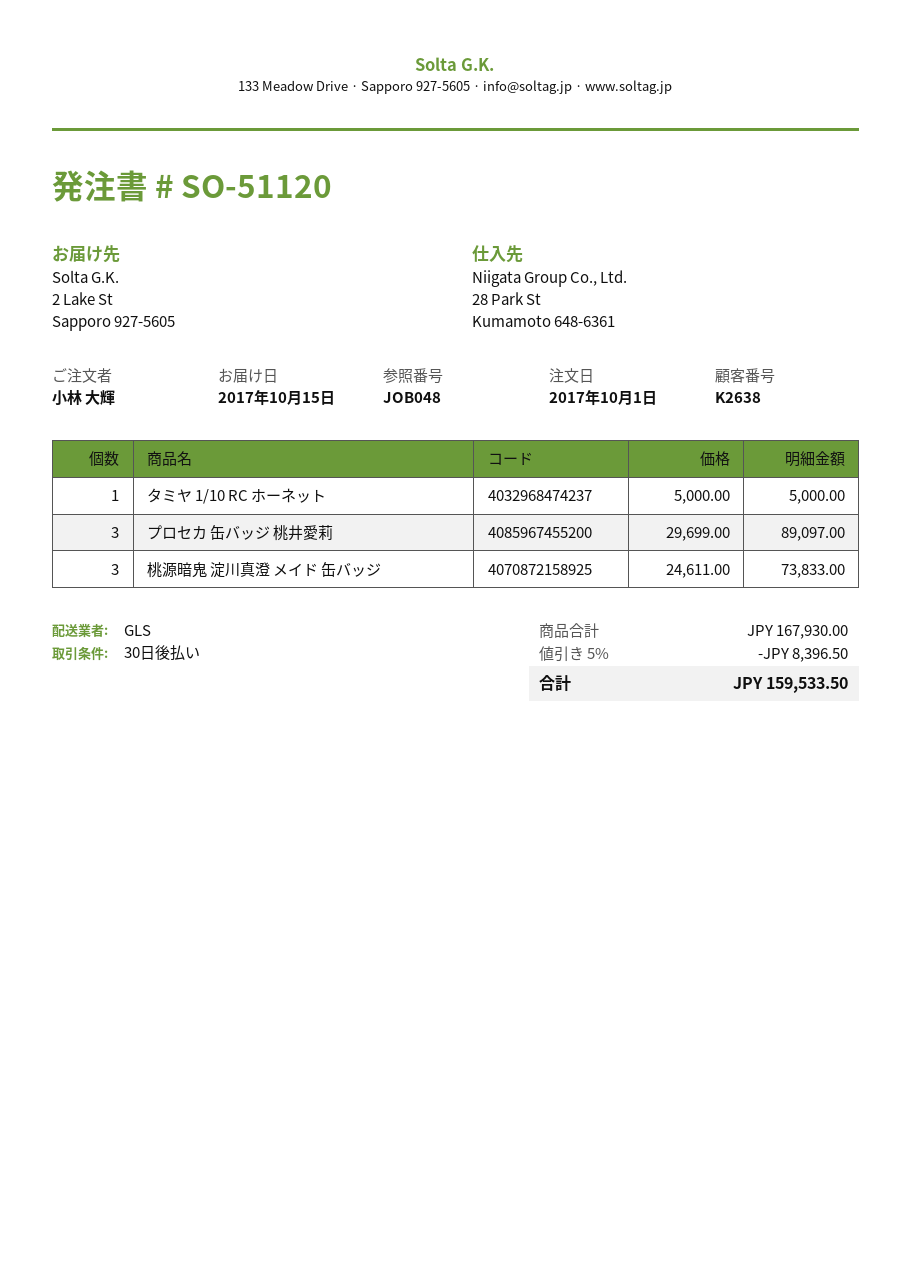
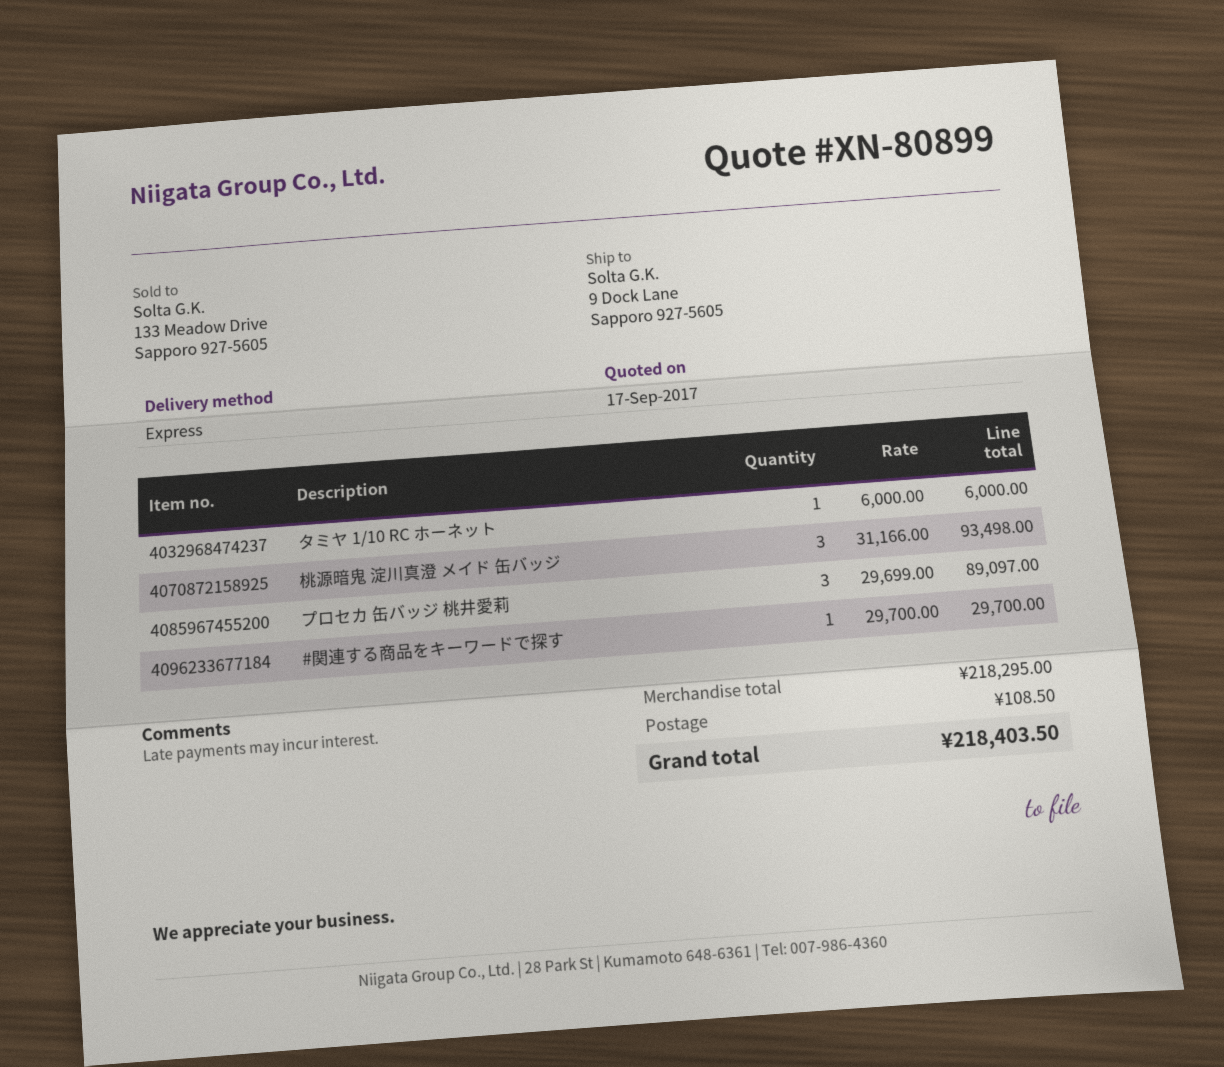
shipping method: GLS -> express
ship to: 2 Lake St, Sapporo 927-5605 -> 9 Dock Lane, Sapporo 927-5605
タミヤ 1/10 RC ホーネット: 1 x 5000.00 = 5000.00 -> 1 x 6000.00 = 6000.00
桃源暗鬼 淀川真澄 メイド 缶バッジ: 3 x 24611.00 = 73833.00 -> 3 x 31166.00 = 93498.00
#関連する商品をキーワードで探す: none -> 1 x 29700.00 = 29700.00
subtotal: 167930.00 -> 218295.00
discount: 5% = 8396.50 -> none
shipping: none -> 108.50
total: 159533.50 -> 218403.50

